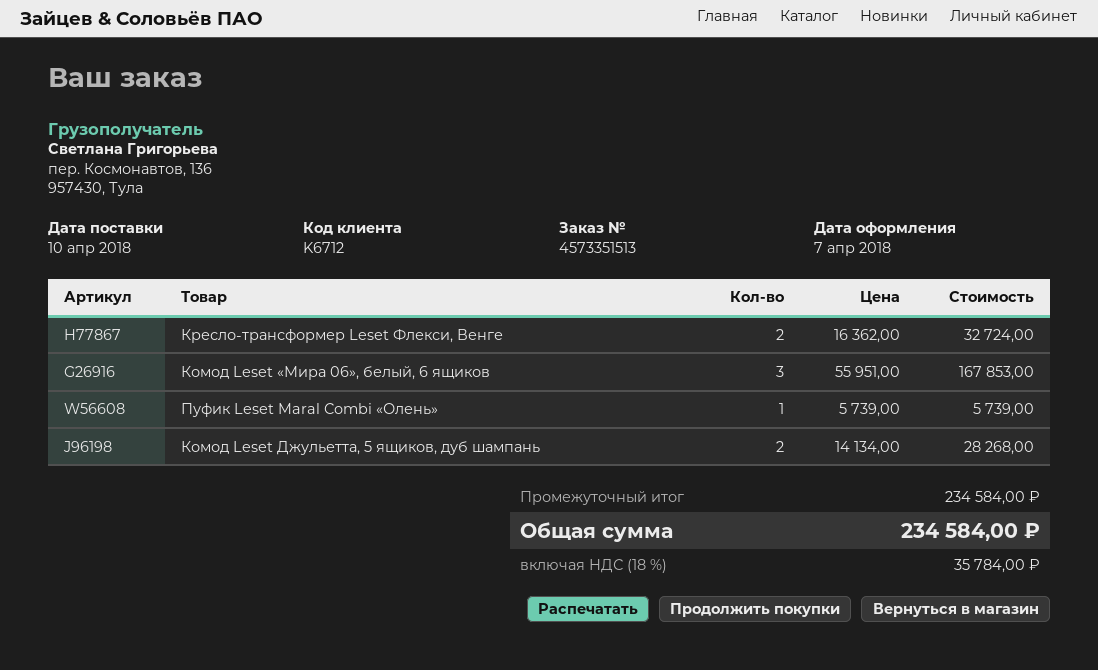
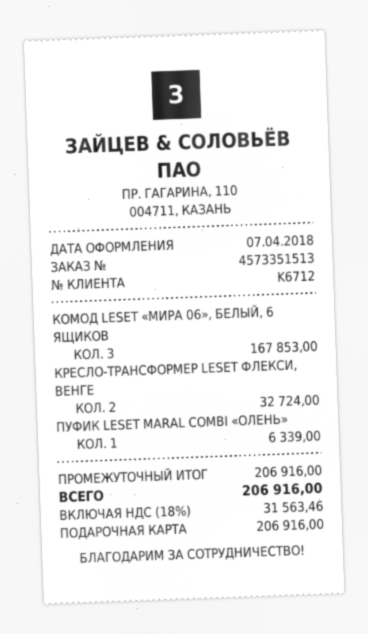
Пуфик Leset Maral Combi «Олень»: 1 for 5739.00 -> 1 for 6339.00
Комод Leset Джульетта, 5 ящиков, дуб шампань: 2 for 28268.00 -> none
subtotal: 234584.00 -> 206916.00
tax: 18% = 35784.00 -> 18% = 31563.46
total: 234584.00 -> 206916.00

